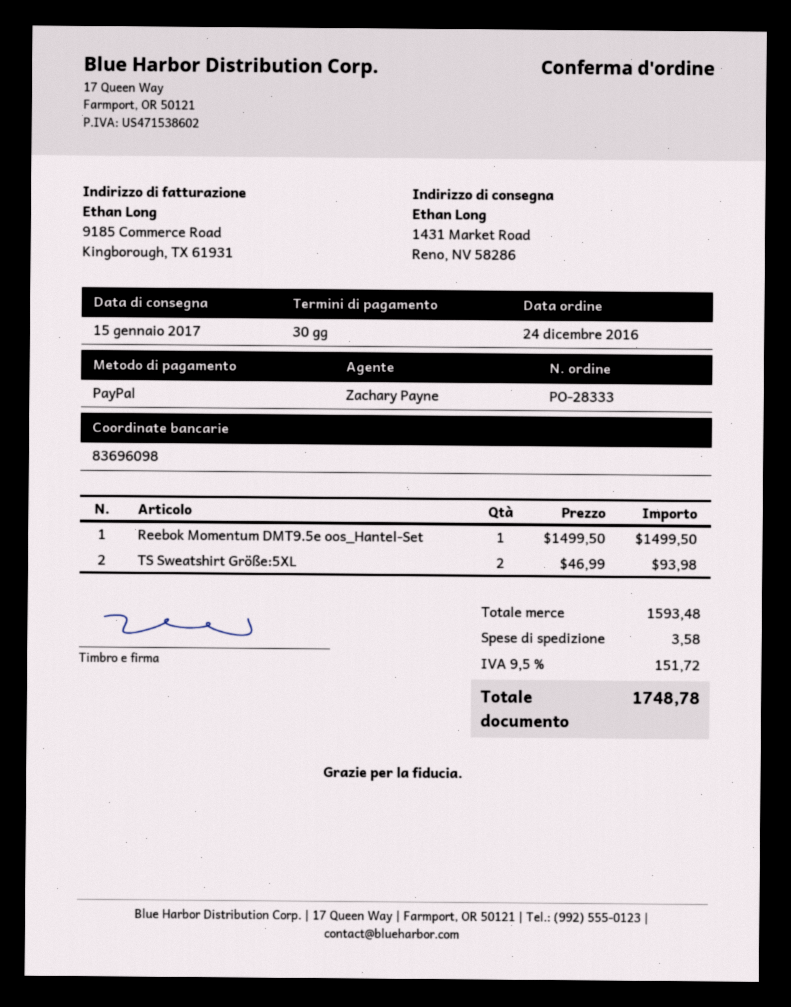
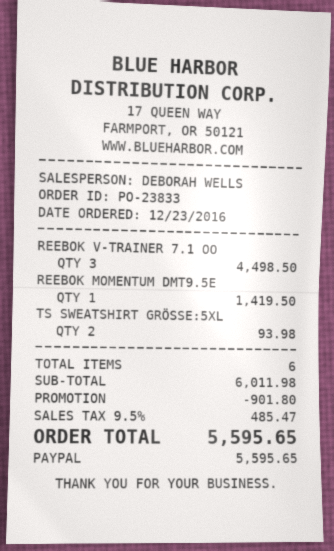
order number: PO-28333 -> PO-23833
order date: 2016-12-24 -> 2016-12-23
sales rep: Zachary Payne -> DEBORAH WELLS
Reebok Momentum DMT9.5e oos_Hantel-Set: 1 for 1499.50 -> 1 for 1419.50
REEBOK V-TRAINER 7.1 OO: none -> 3 for 4498.50
subtotal: 1593.48 -> 6011.98
discount: none -> 901.80
shipping: 3.58 -> none
tax: 9.5% = 151.72 -> 9.5% = 485.47
total: 1748.78 -> 5595.65

